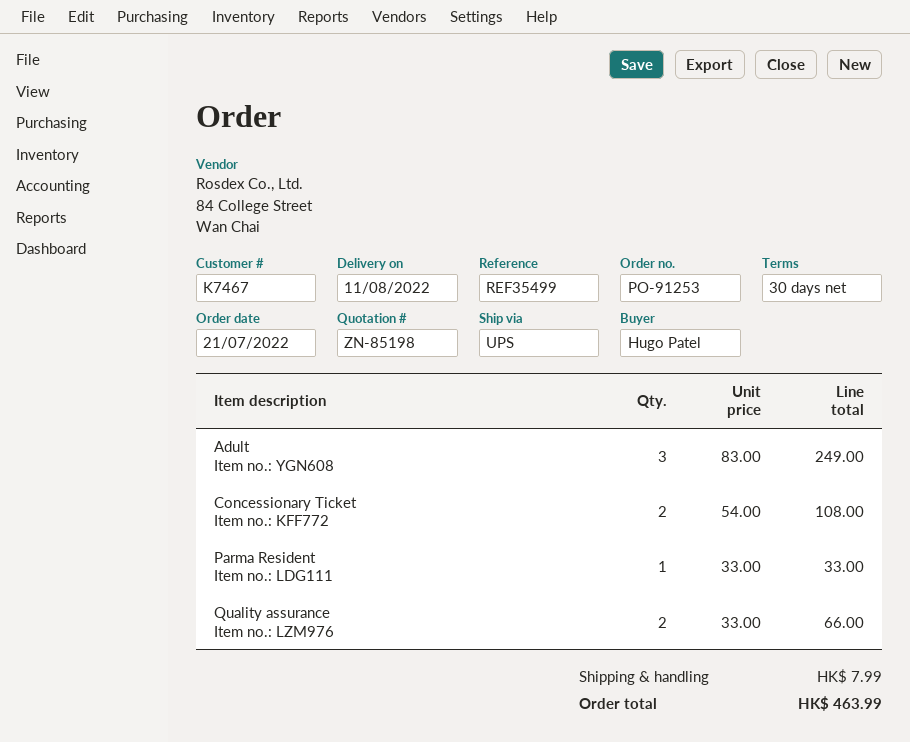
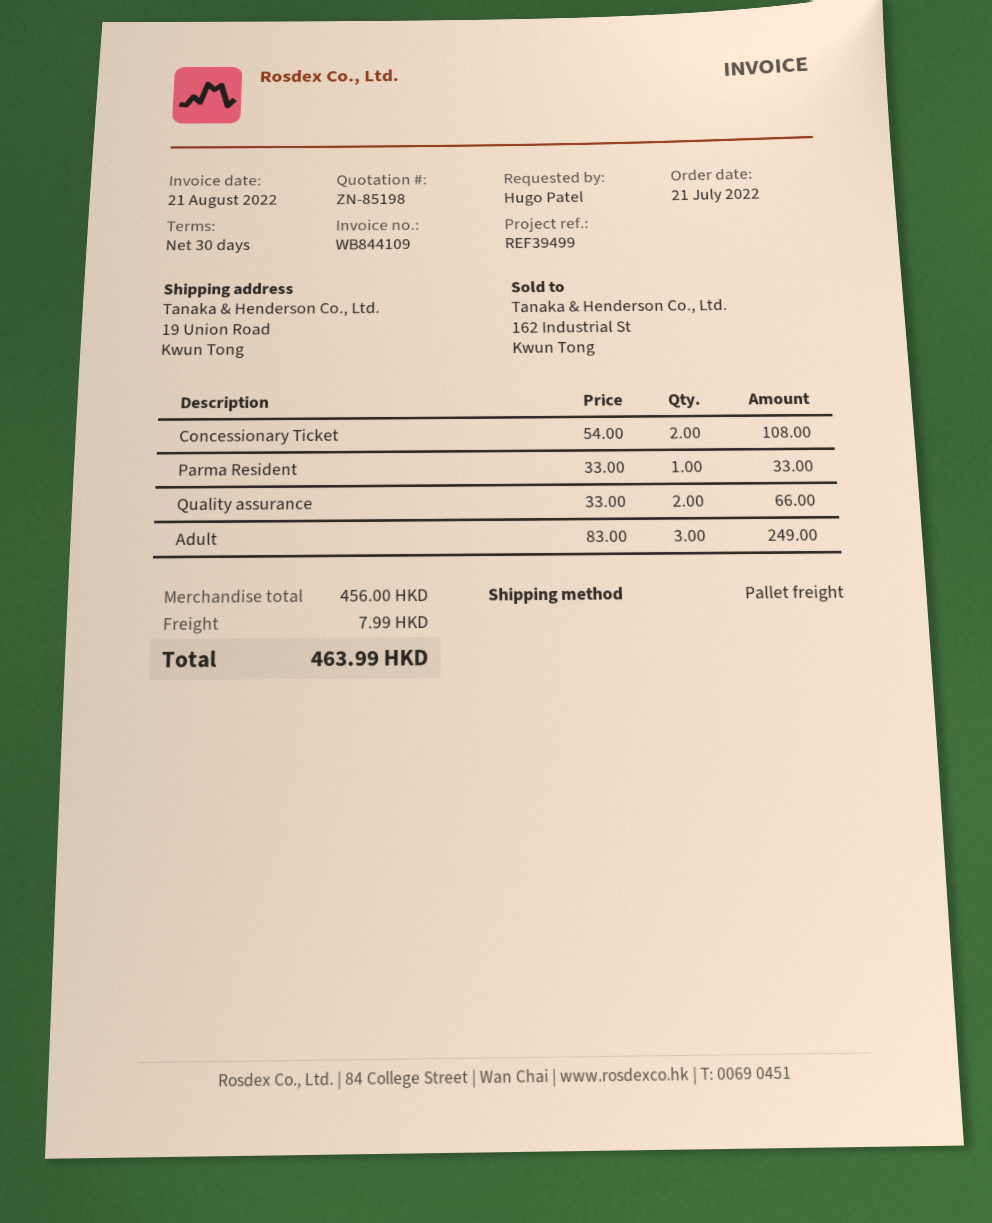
reference: REF35499 -> REF39499
shipping method: UPS -> pallet freight

